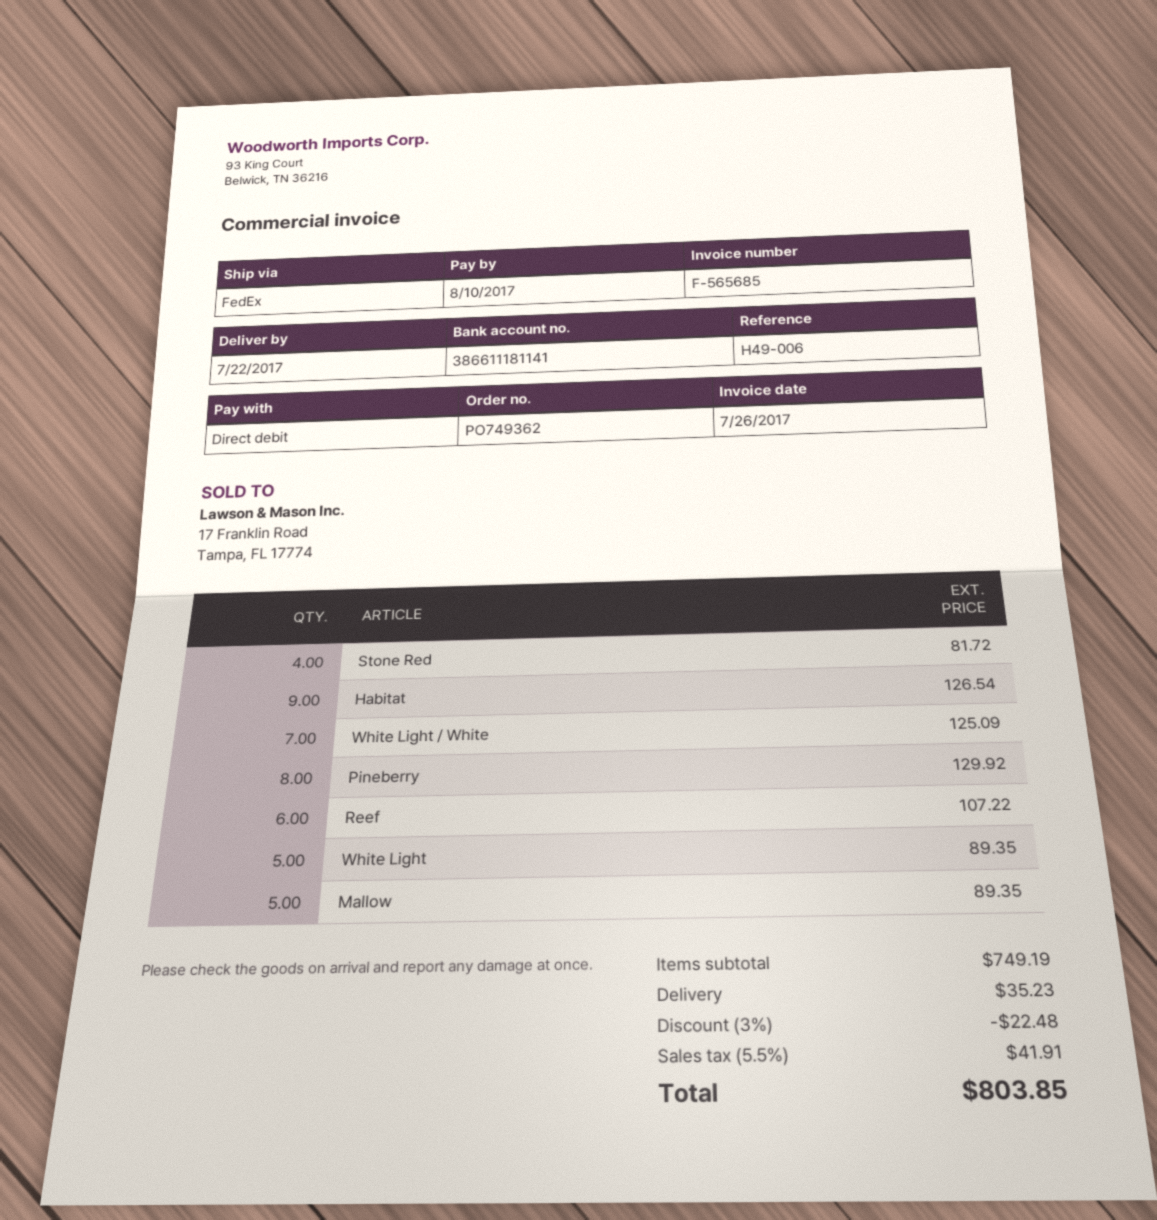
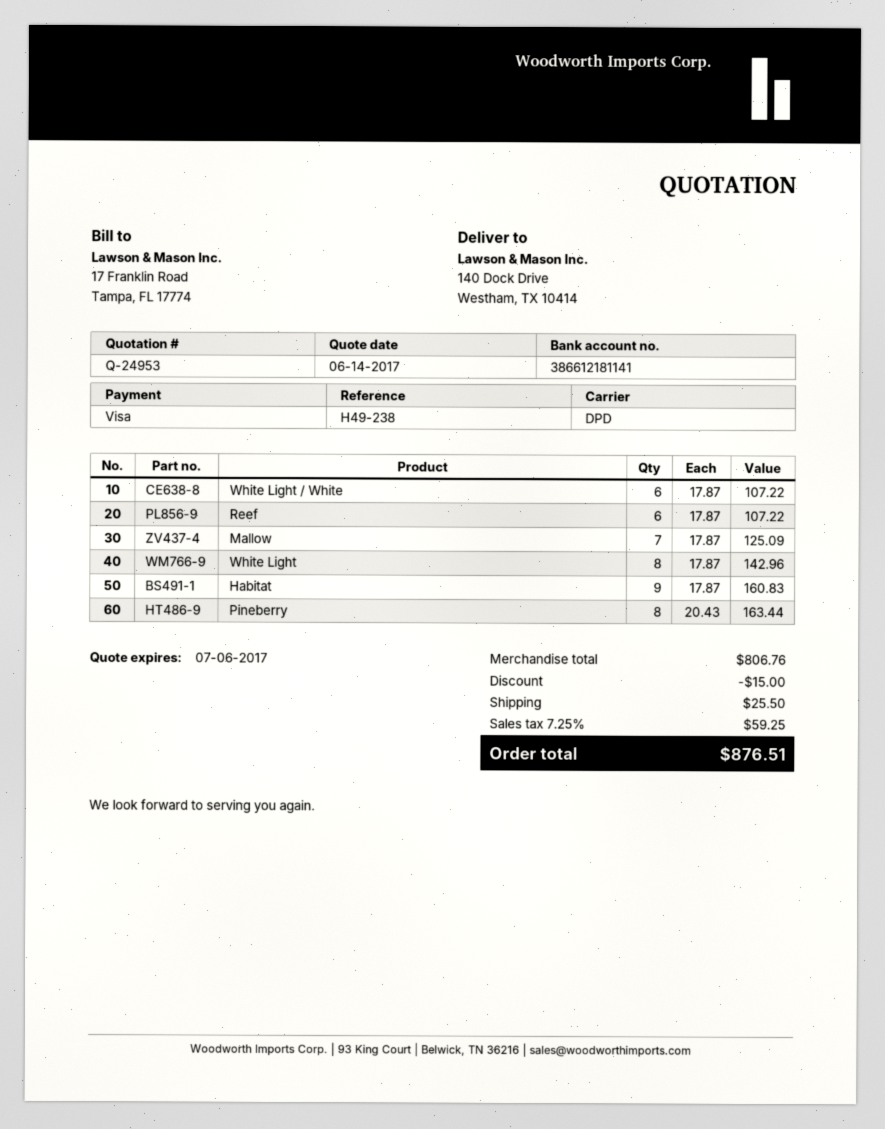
reference: H49-006 -> H49-238
payment method: direct debit -> Visa
bank account: 386611181141 -> 386612181141
shipping method: FedEx -> DPD
Stone Red: 4 for 81.72 -> none
Habitat: 9 for 126.54 -> 9 for 160.83
White Light / White: 7 for 125.09 -> 6 for 107.22
Pineberry: 8 for 129.92 -> 8 for 163.44
White Light: 5 for 89.35 -> 8 for 142.96
Mallow: 5 for 89.35 -> 7 for 125.09
subtotal: 749.19 -> 806.76
discount: 22.48 -> 15.00
shipping: 35.23 -> 25.50
tax: 5.5% = 41.91 -> 7.25% = 59.25
total: 803.85 -> 876.51

